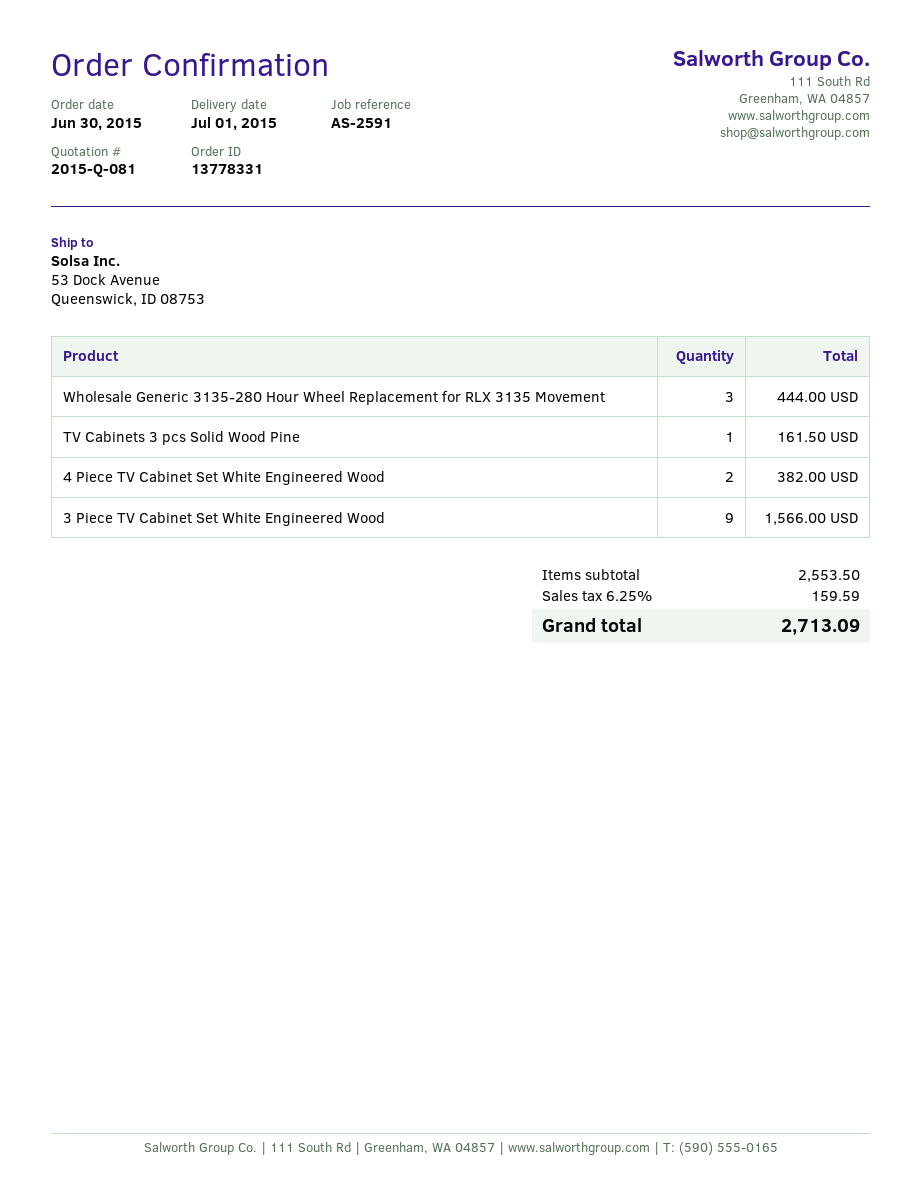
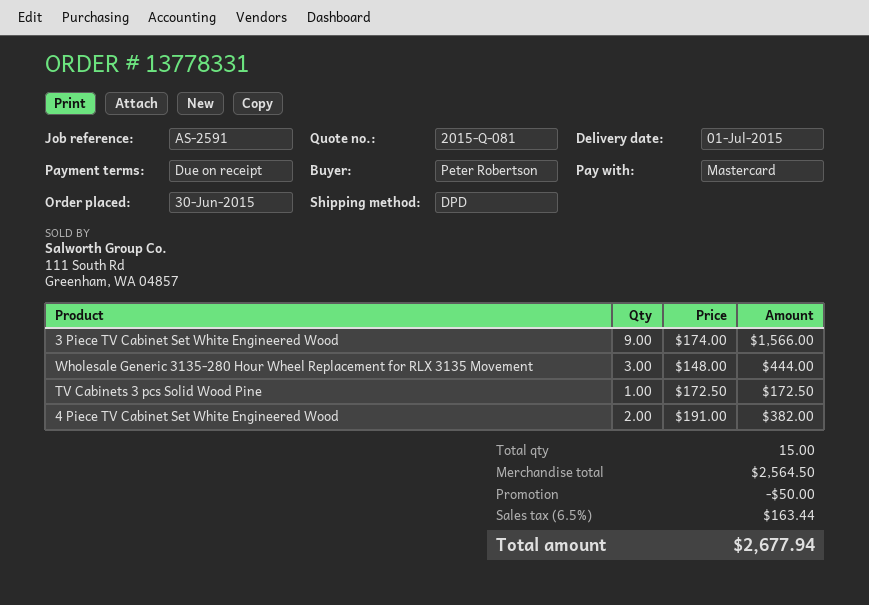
TV Cabinets 3 pcs Solid Wood Pine: 1 for 161.50 -> 1 for 172.50
subtotal: 2553.50 -> 2564.50
discount: none -> 50.00
tax: 6.25% = 159.59 -> 6.5% = 163.44
total: 2713.09 -> 2677.94

